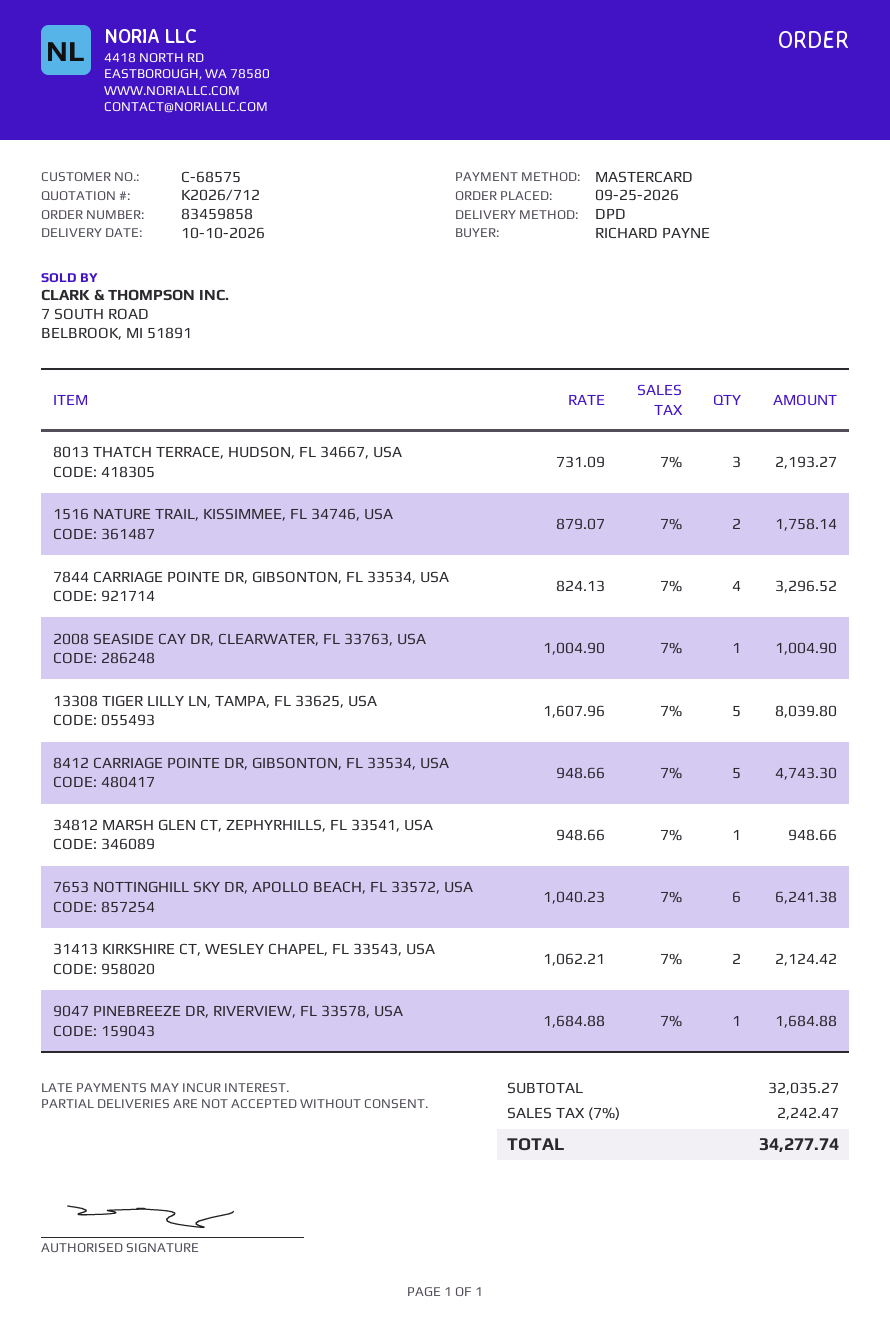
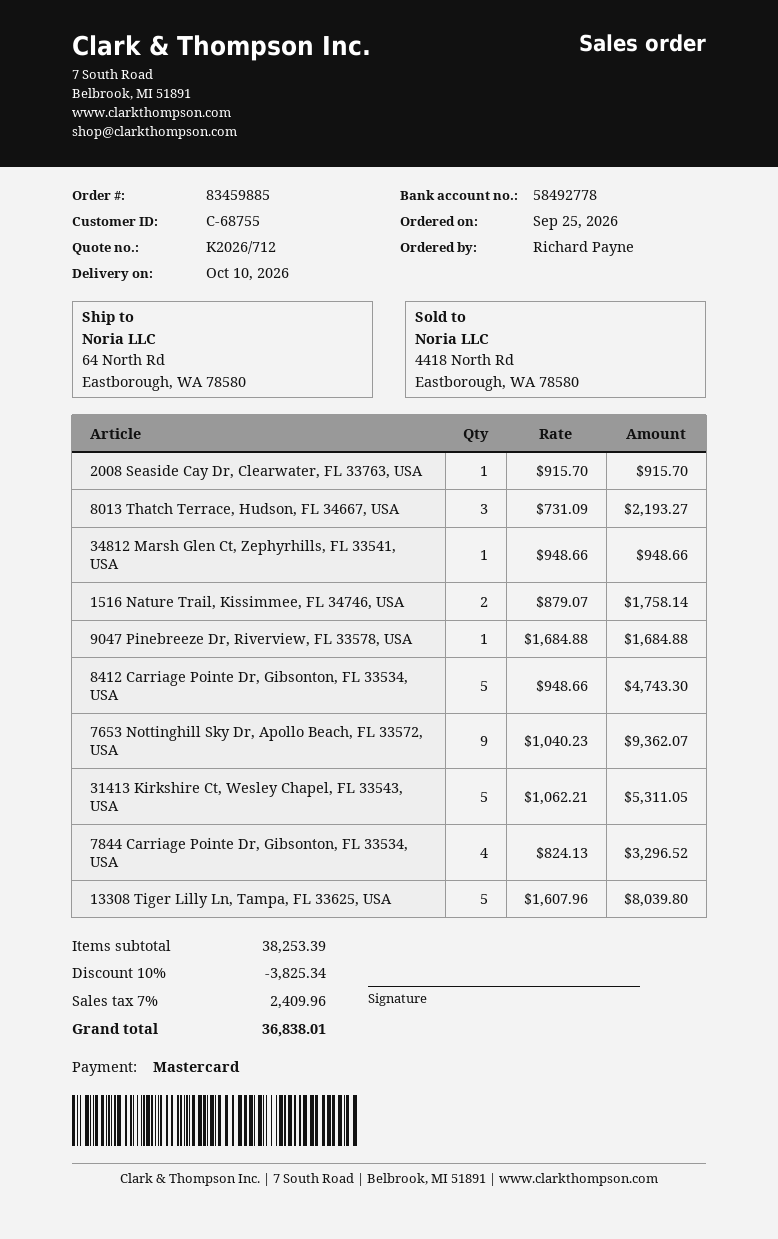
order number: 83459858 -> 83459885
customer number: C-68575 -> C-68755
2008 SEASIDE CAY DR, CLEARWATER, FL 33763, USA: 1 x 1004.90 = 1004.90 -> 1 x 915.70 = 915.70
7653 NOTTINGHILL SKY DR, APOLLO BEACH, FL 33572, USA: 6 x 1040.23 = 6241.38 -> 9 x 1040.23 = 9362.07
31413 KIRKSHIRE CT, WESLEY CHAPEL, FL 33543, USA: 2 x 1062.21 = 2124.42 -> 5 x 1062.21 = 5311.05
subtotal: 32035.27 -> 38253.39
discount: none -> 10% = 3825.34
tax: 7% = 2242.47 -> 7% = 2409.96
total: 34277.74 -> 36838.01

